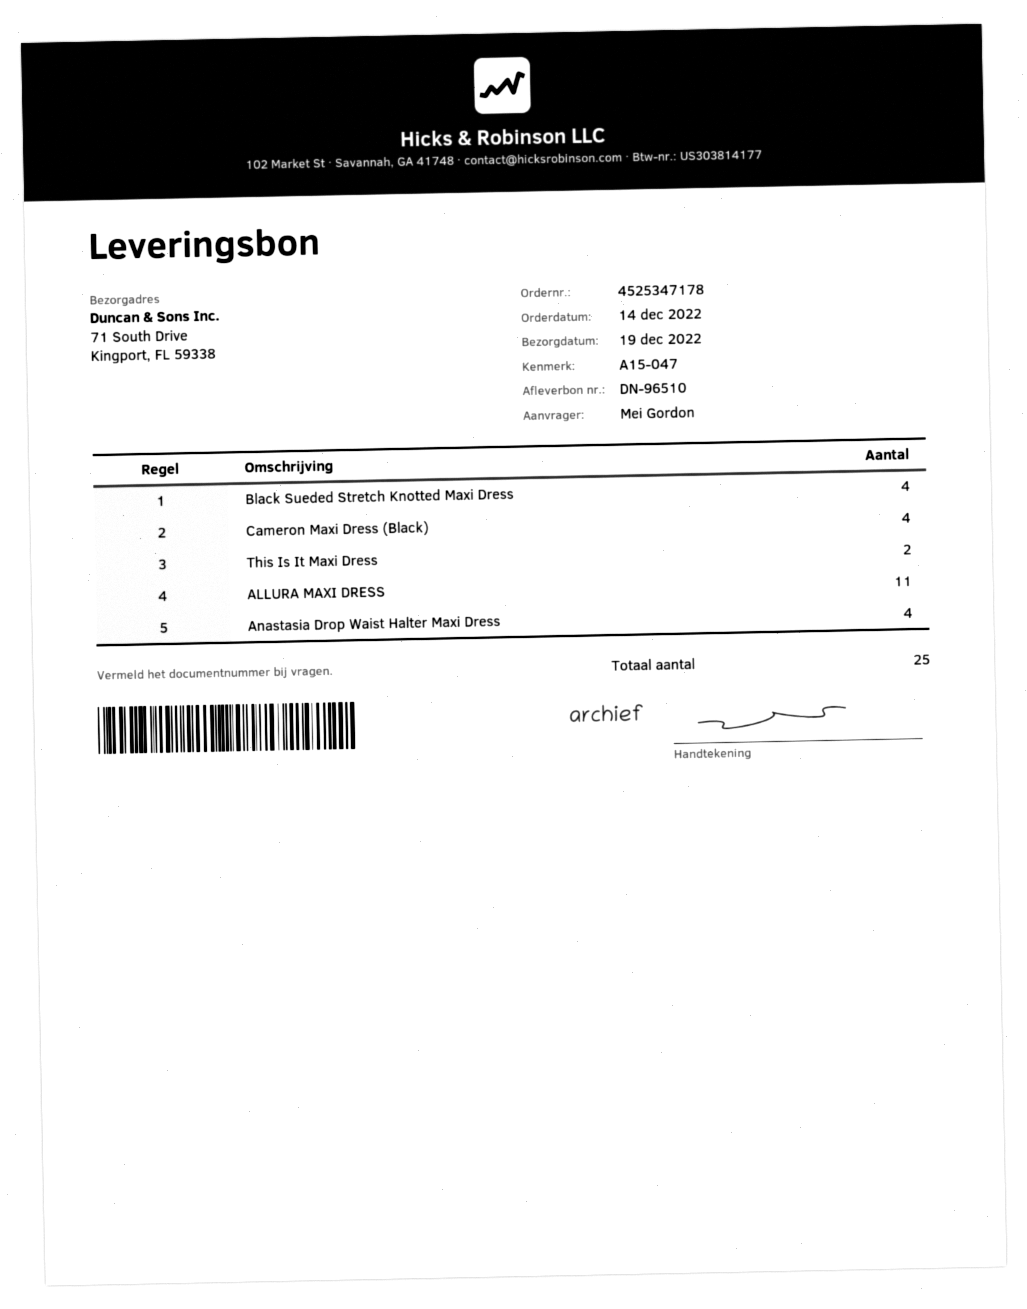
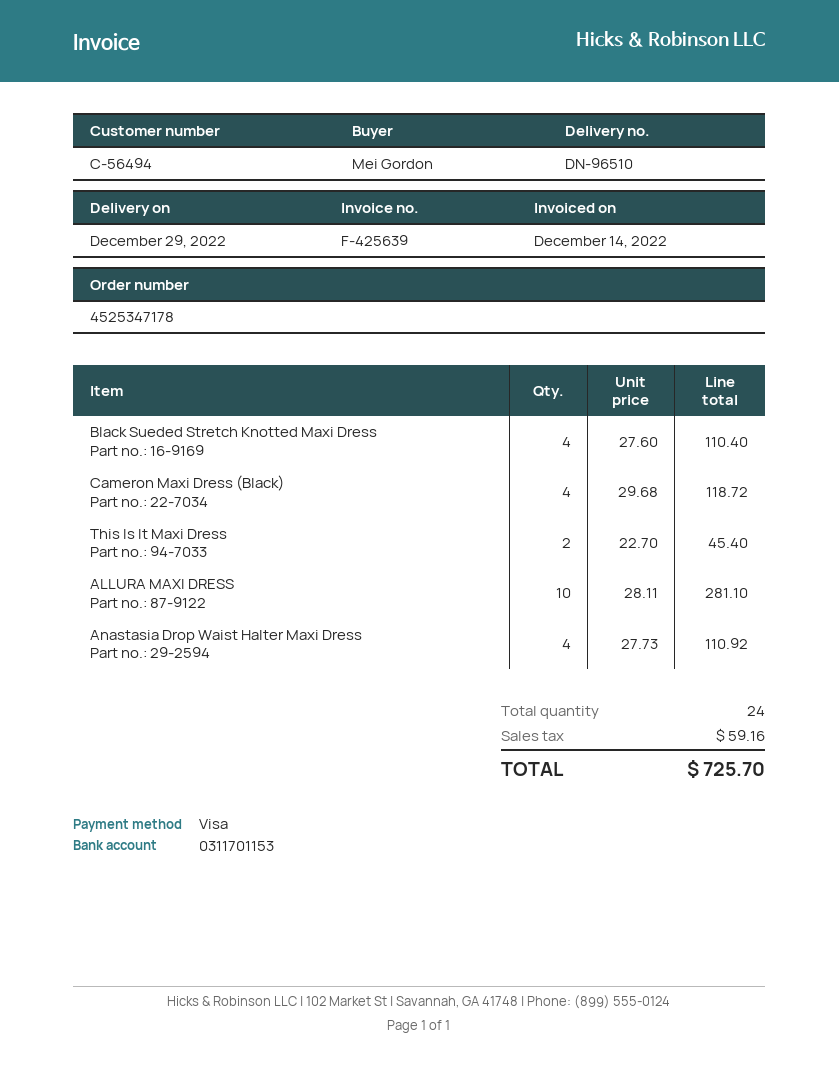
delivery date: 2022-12-19 -> 2022-12-29
ALLURA MAXI DRESS: 11 -> 10
total quantity: 25 -> 24

